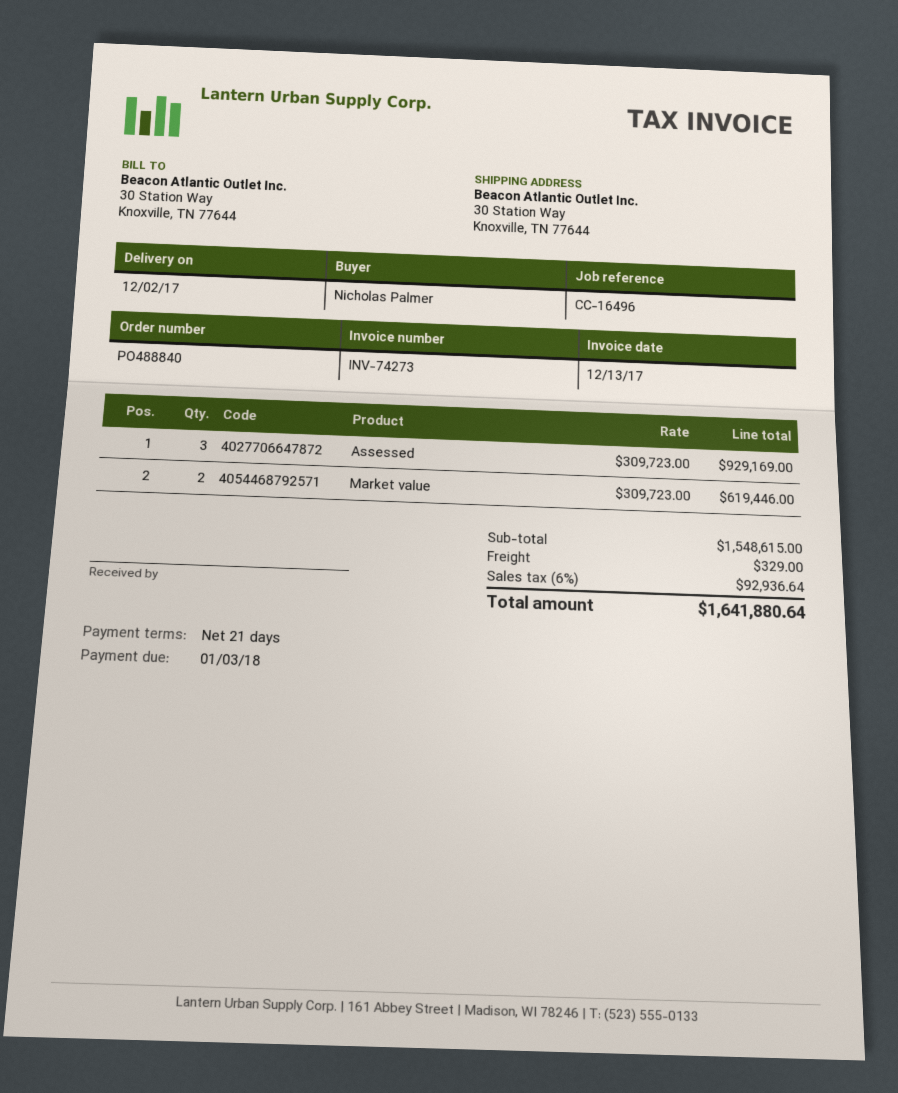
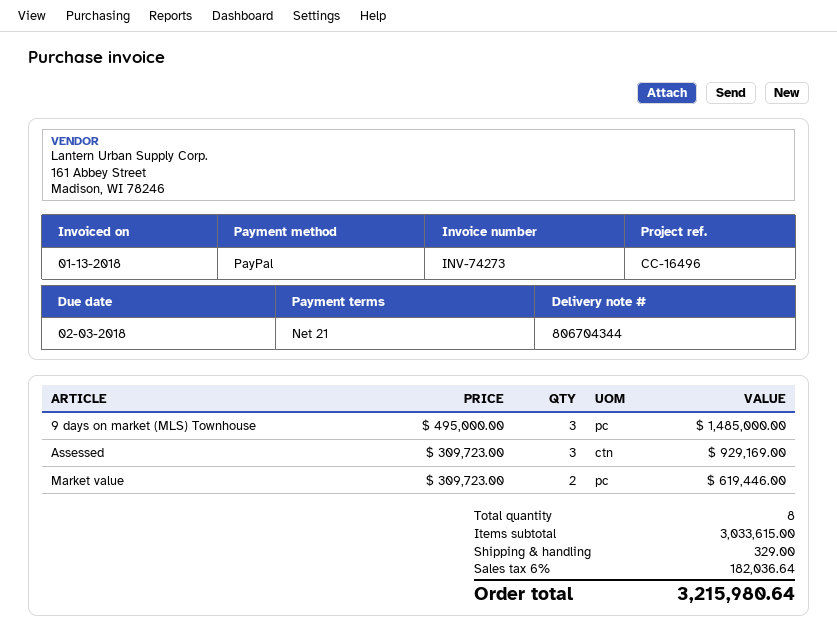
invoice date: 2017-12-13 -> 2018-01-13
due date: 2018-01-03 -> 2018-02-03
9 days on market (MLS) Townhouse: none -> 3 x 495000.00 = 1485000.00
subtotal: 1548615.00 -> 3033615.00
tax: 6% = 92936.64 -> 6% = 182036.64
total: 1641880.64 -> 3215980.64

